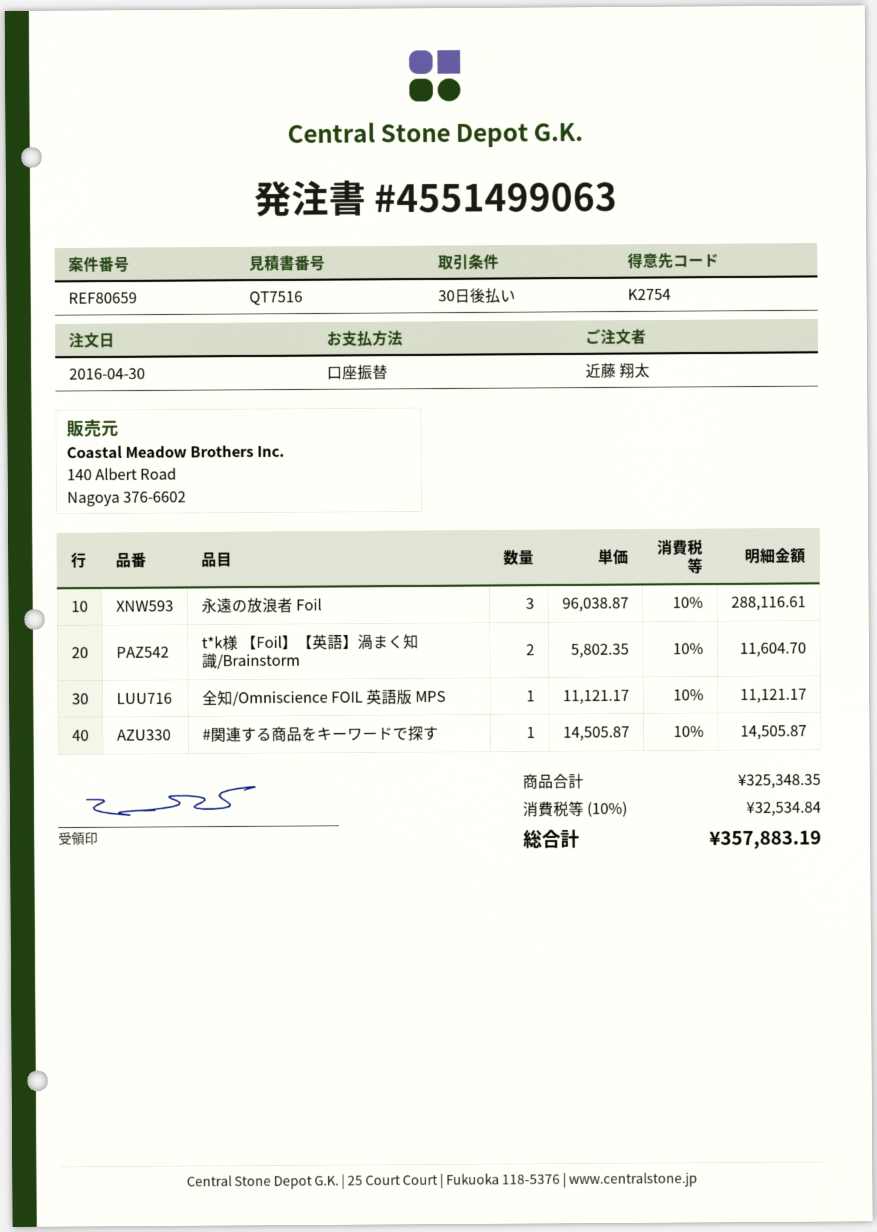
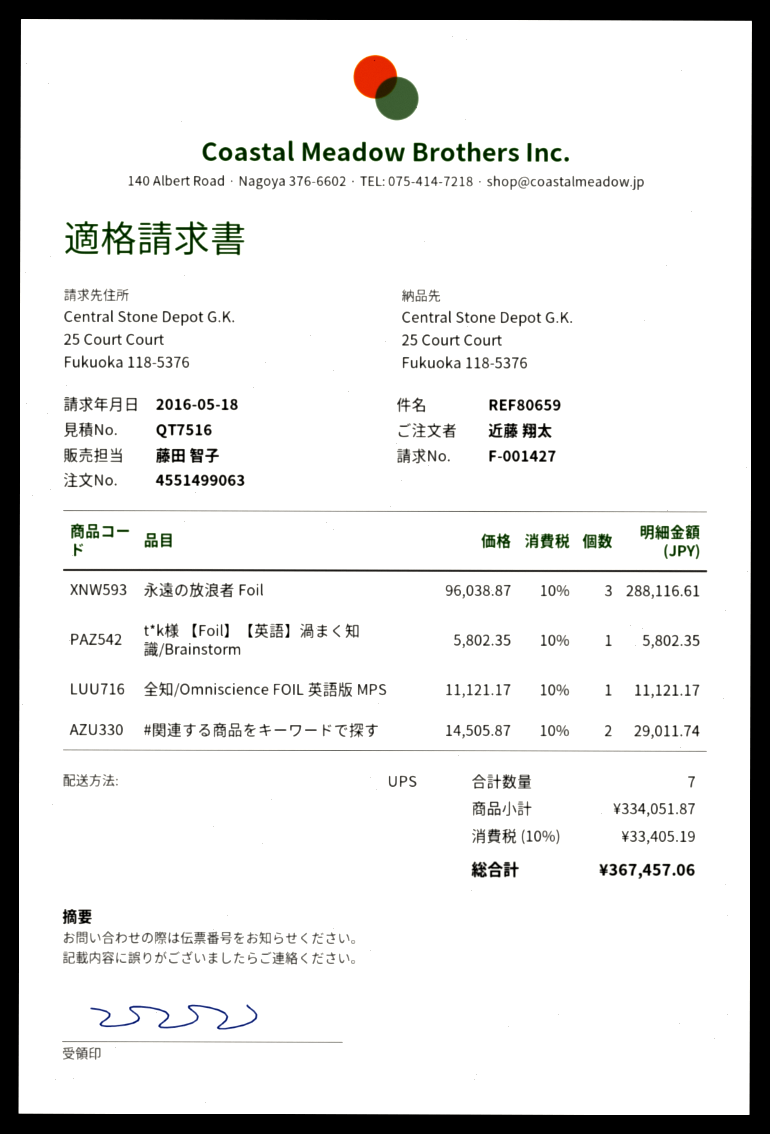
t*k様 【Foil】【英語】渦まく知識/Brainstorm: 2 x 5802.35 = 11604.70 -> 1 x 5802.35 = 5802.35
#関連する商品をキーワードで探す: 1 x 14505.87 = 14505.87 -> 2 x 14505.87 = 29011.74
subtotal: 325348.35 -> 334051.87
tax: 10% = 32534.84 -> 10% = 33405.19
total: 357883.19 -> 367457.06

